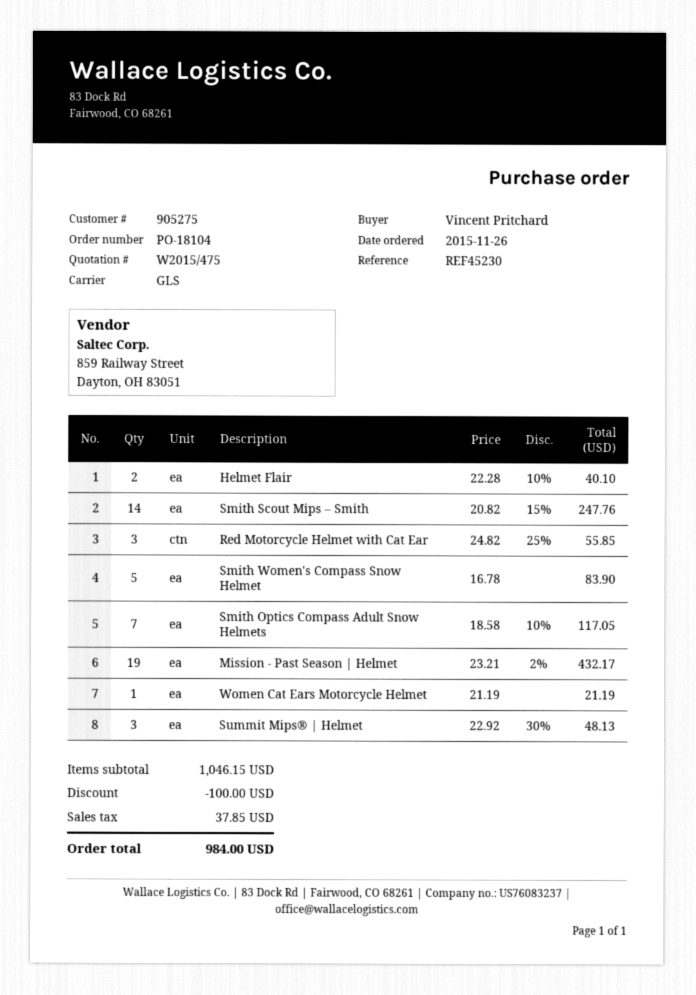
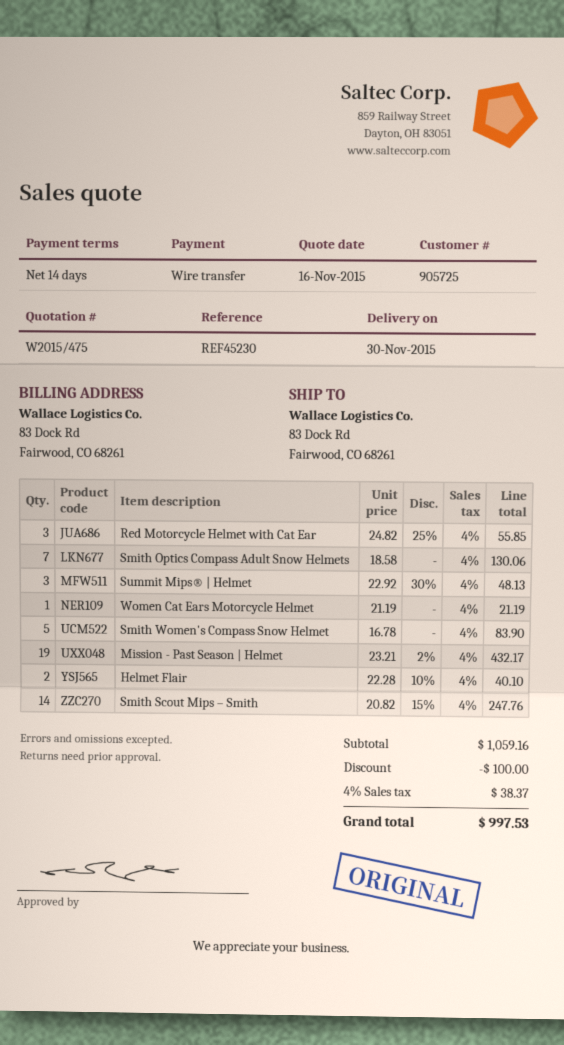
customer number: 905275 -> 905725
Smith Optics Compass Adult Snow Helmets: 7 x 18.58 - 10% = 117.05 -> 7 x 18.58 = 130.06
subtotal: 1046.15 -> 1059.16
tax: 37.85 -> 38.37
total: 984.00 -> 997.53

